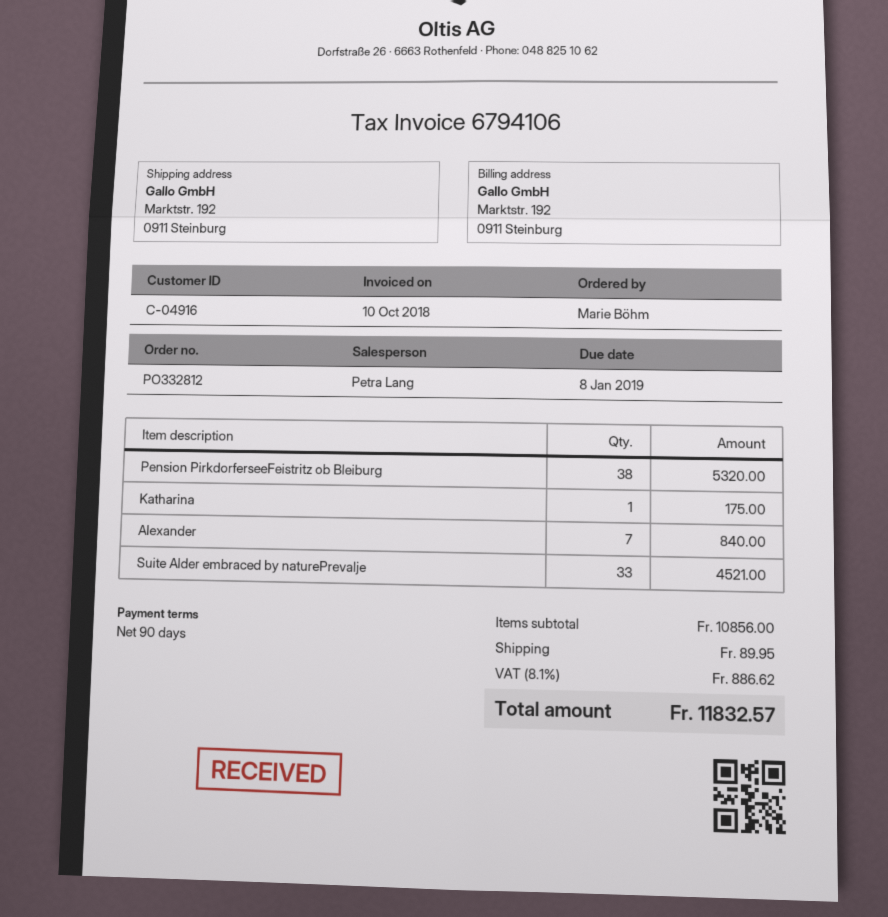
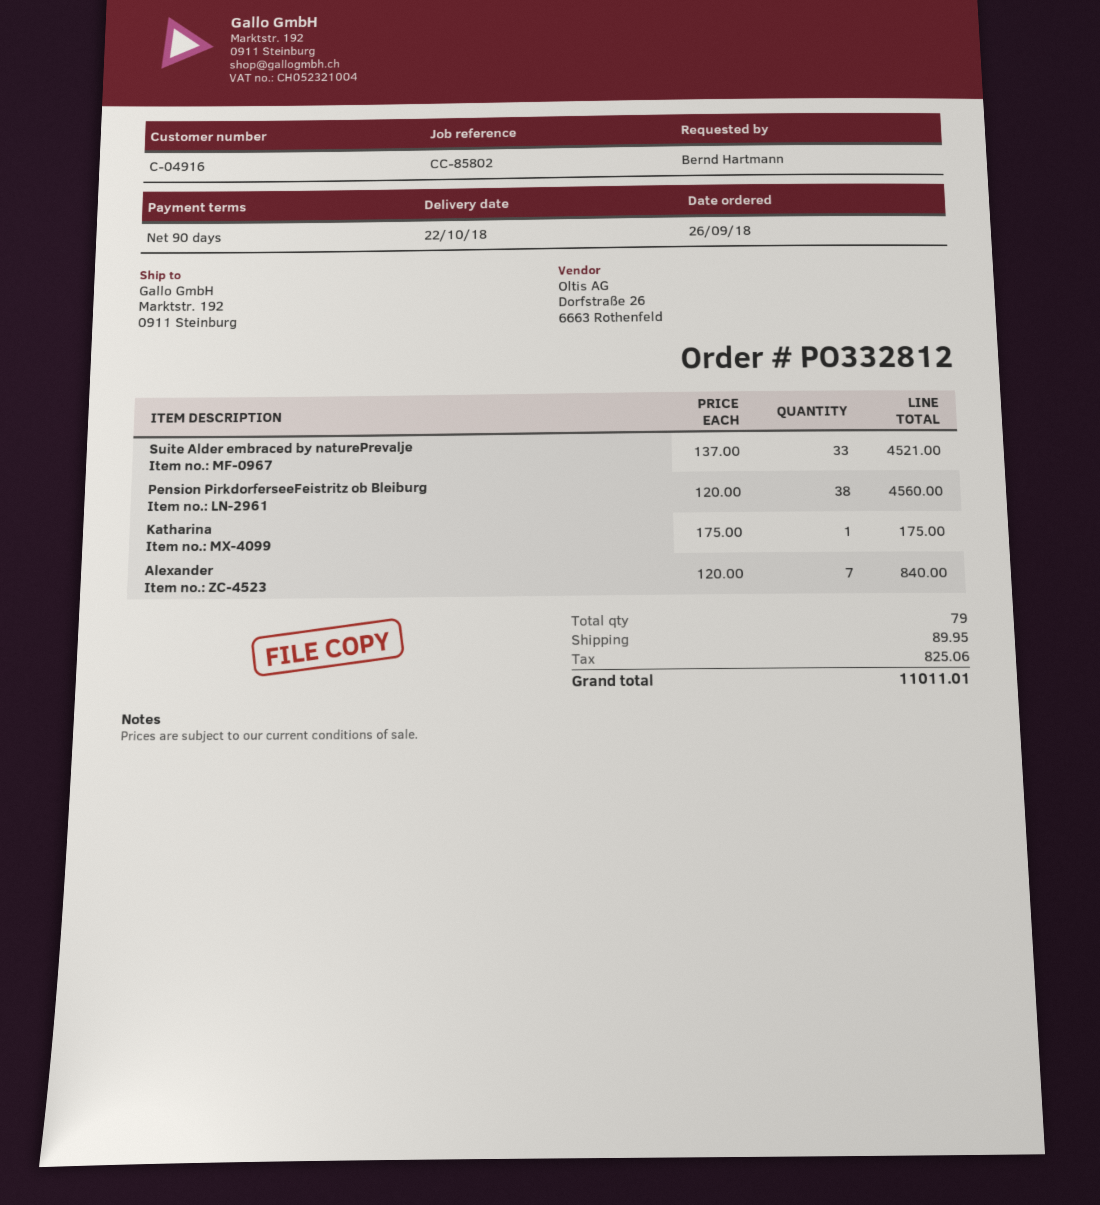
ordered by: Marie Böhm -> Bernd Hartmann
Pension PirkdorferseeFeistritz ob Bleiburg: 38 for 5320.00 -> 38 for 4560.00
tax: 886.62 -> 825.06
total: 11832.57 -> 11011.01

